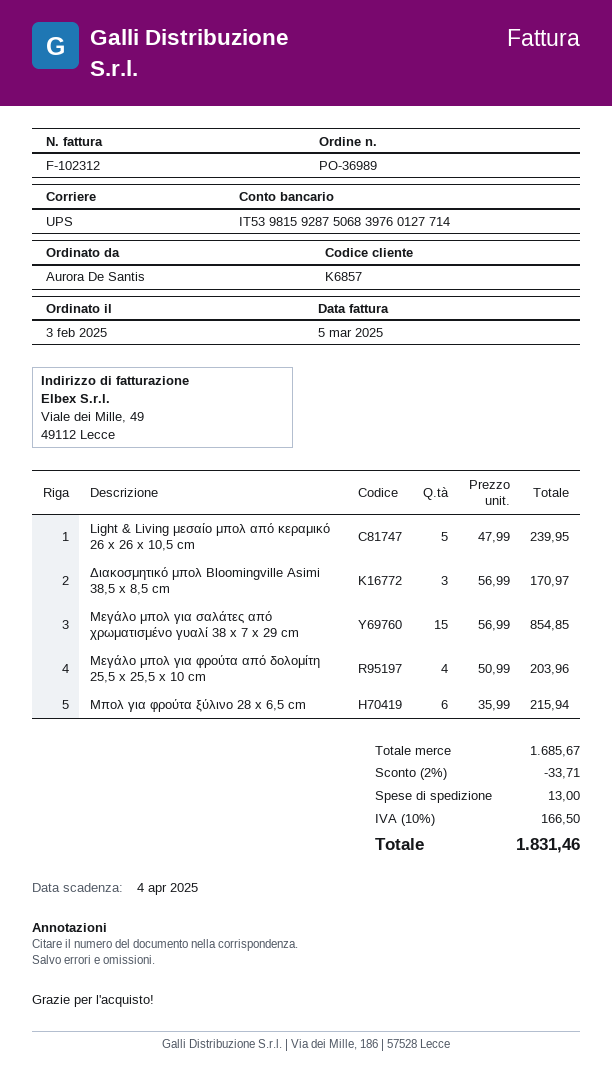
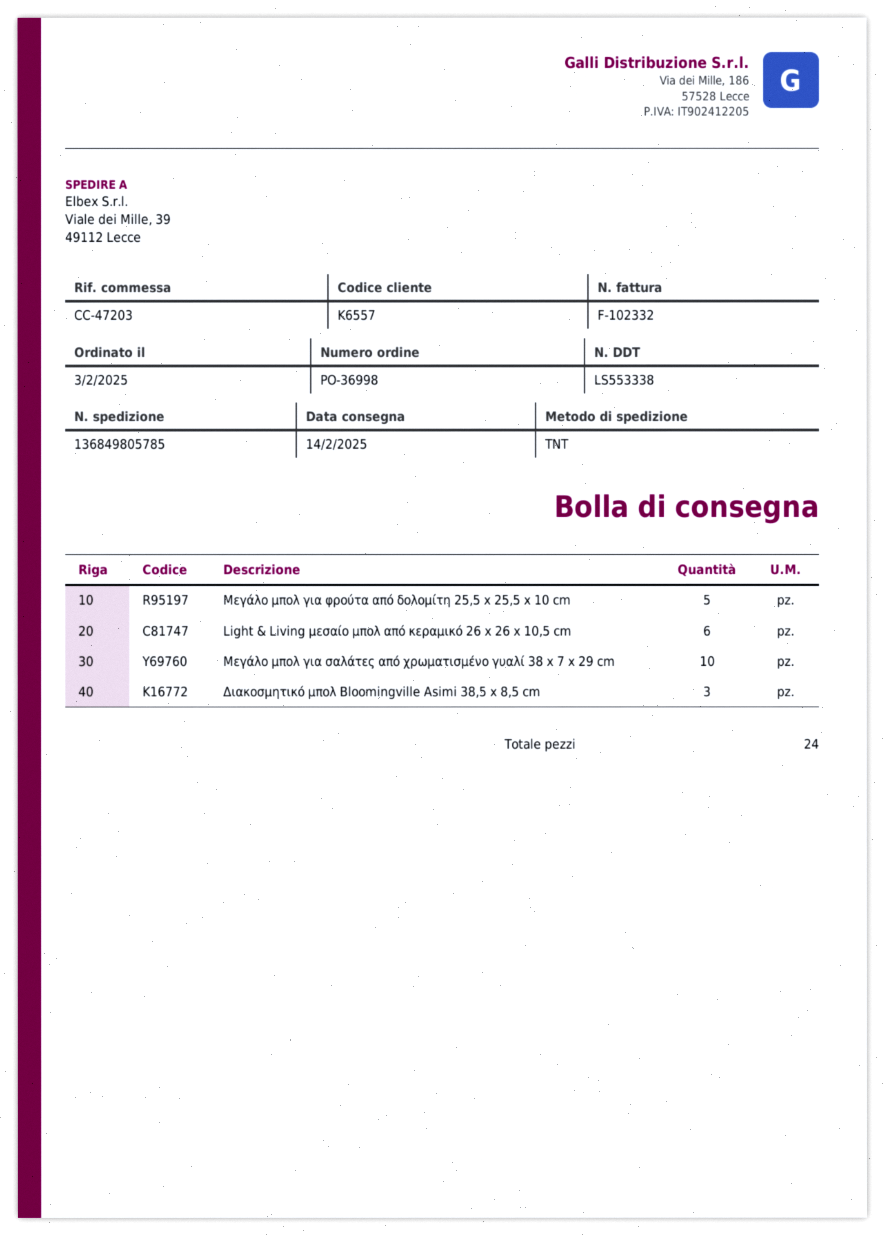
order number: PO-36989 -> PO-36998
invoice number: F-102312 -> F-102332
customer number: K6857 -> K6557
shipping method: UPS -> TNT
Light & Living μεσαίο μπολ από κεραμικό 26 x 26 x 10,5 cm: 5 -> 6
Μεγάλο μπολ για σαλάτες από χρωματισμένο γυαλί 38 x 7 x 29 cm: 15 -> 10
Μεγάλο μπολ για φρούτα από δολομίτη 25,5 x 25,5 x 10 cm: 4 -> 5
Μπολ για φρούτα ξύλινο 28 x 6,5 cm: 6 -> none

